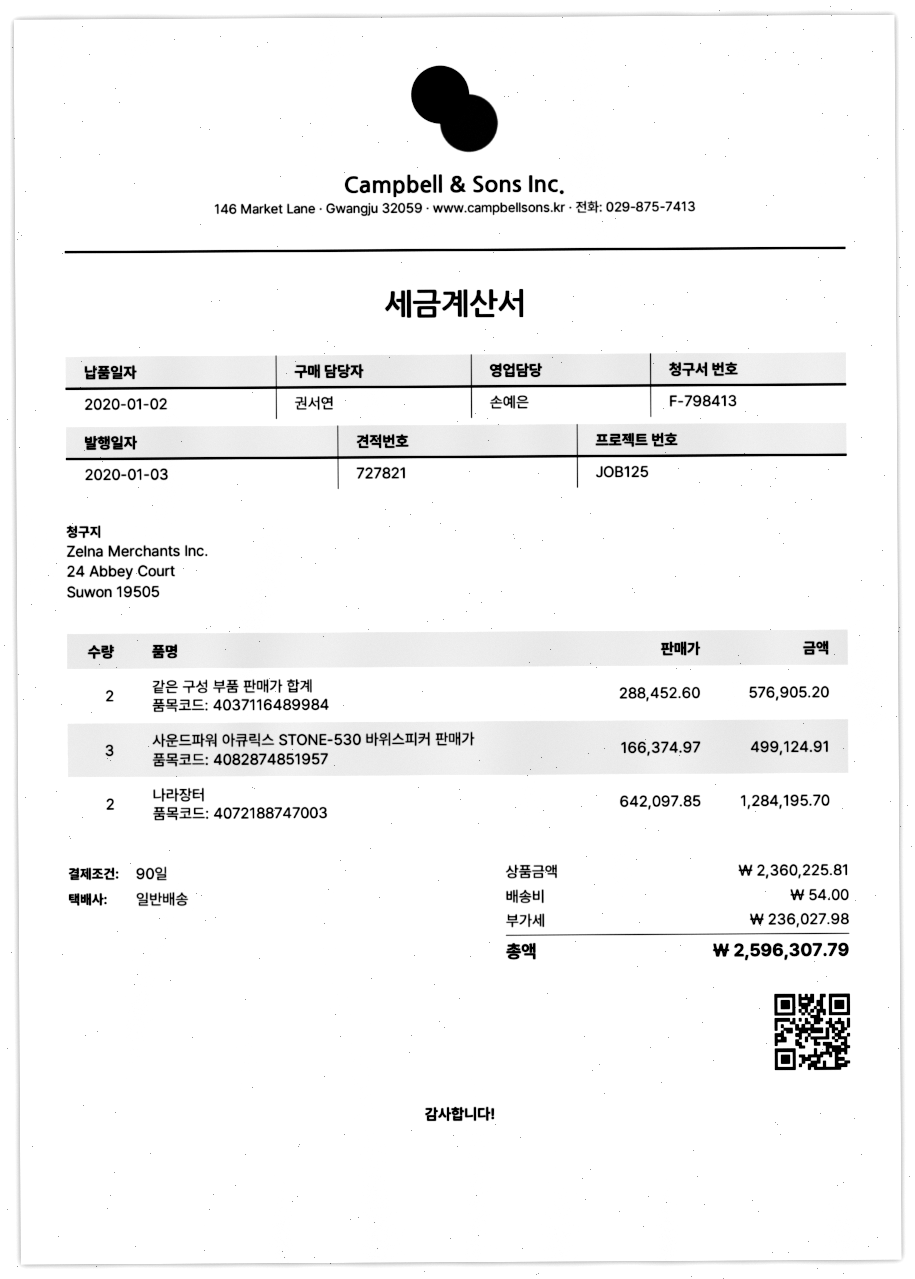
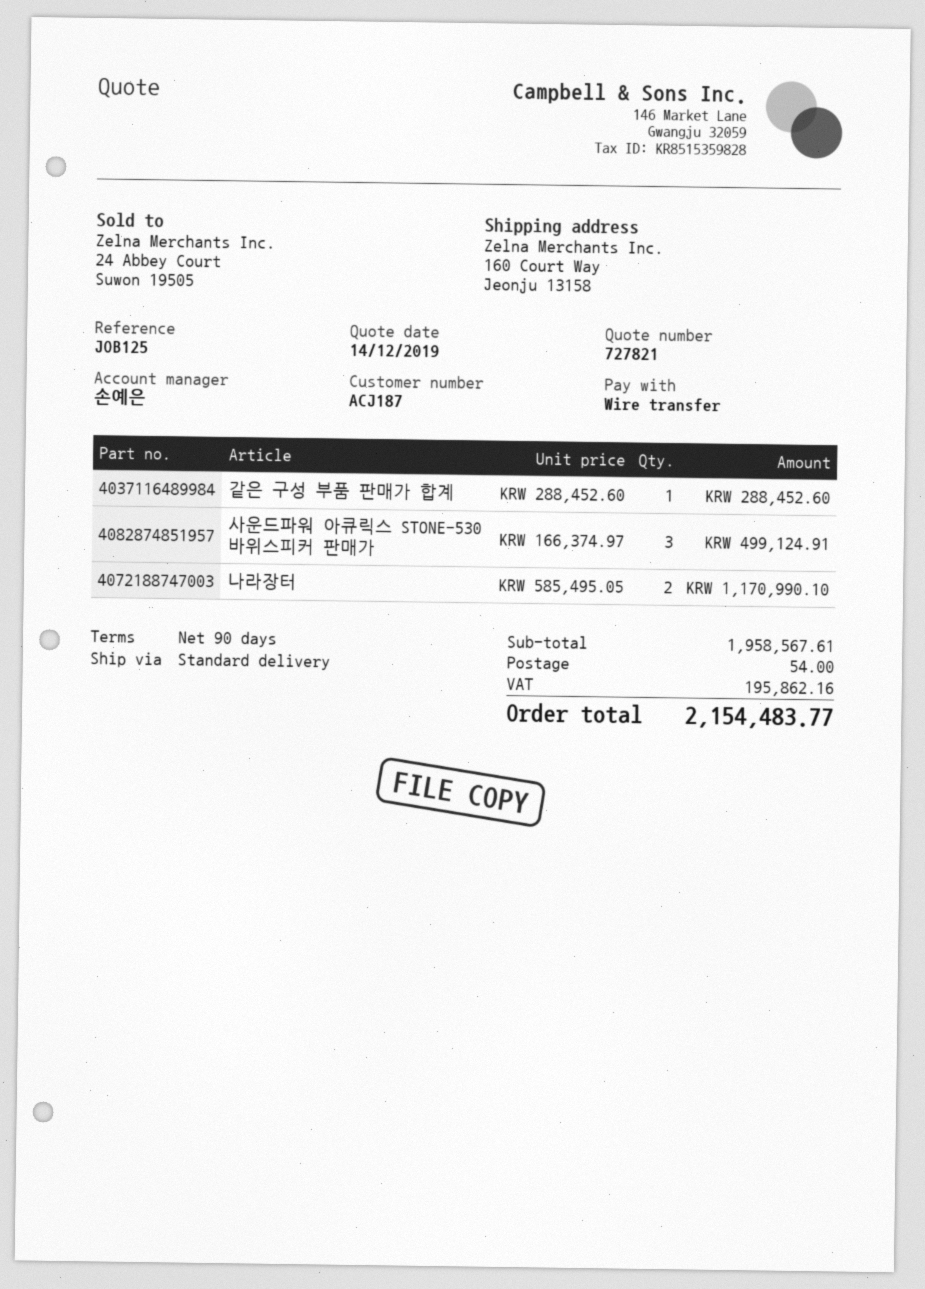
같은 구성 부품 판매가 합계: 2 x 288452.60 = 576905.20 -> 1 x 288452.60 = 288452.60
나라장터: 2 x 642097.85 = 1284195.70 -> 2 x 585495.05 = 1170990.10
subtotal: 2360225.81 -> 1958567.61
tax: 236027.98 -> 195862.16
total: 2596307.79 -> 2154483.77

